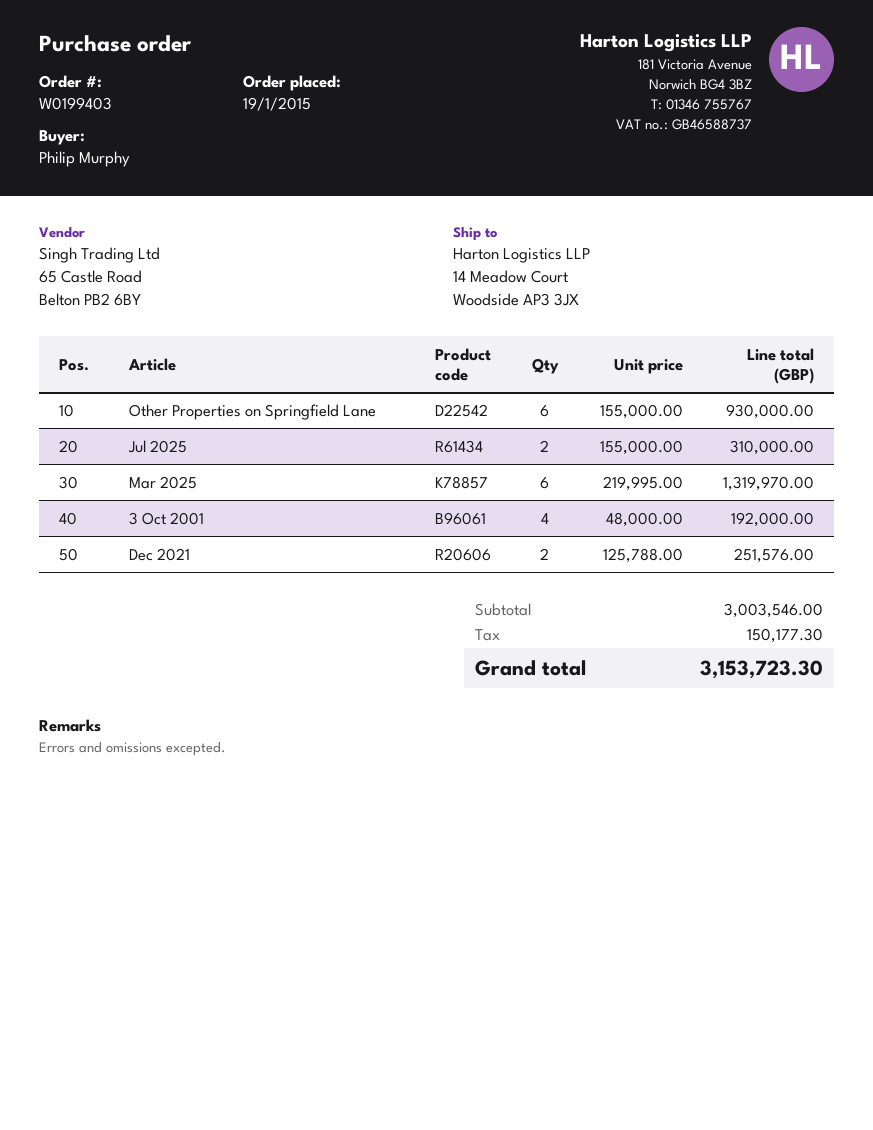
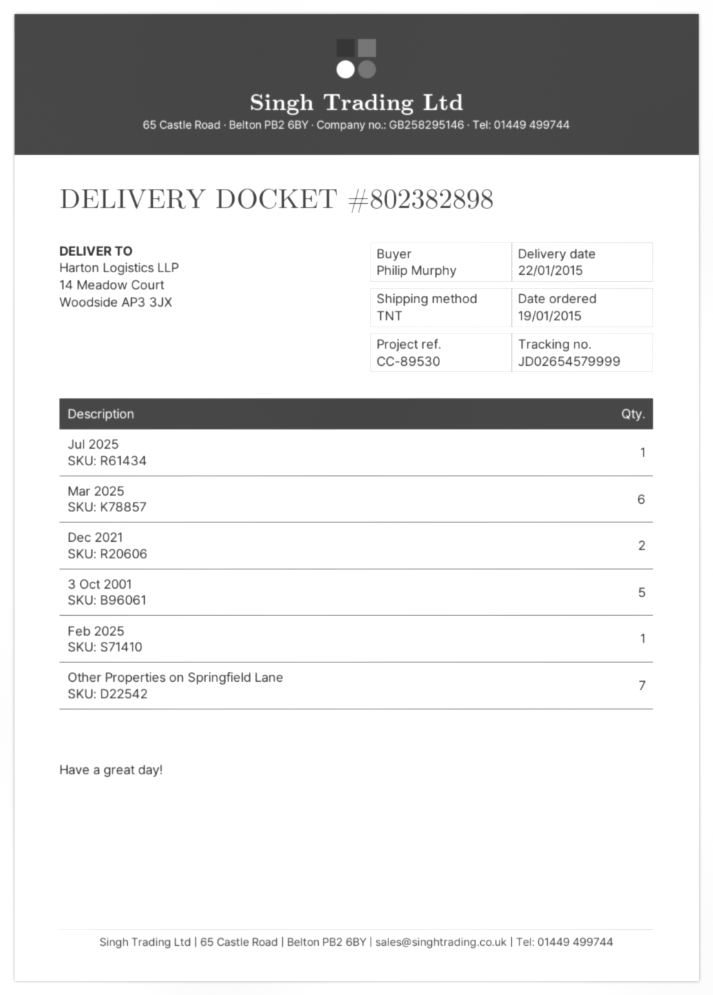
Other Properties on Springfield Lane: 6 -> 7
Jul 2025: 2 -> 1
3 Oct 2001: 4 -> 5
Feb 2025: none -> 1

